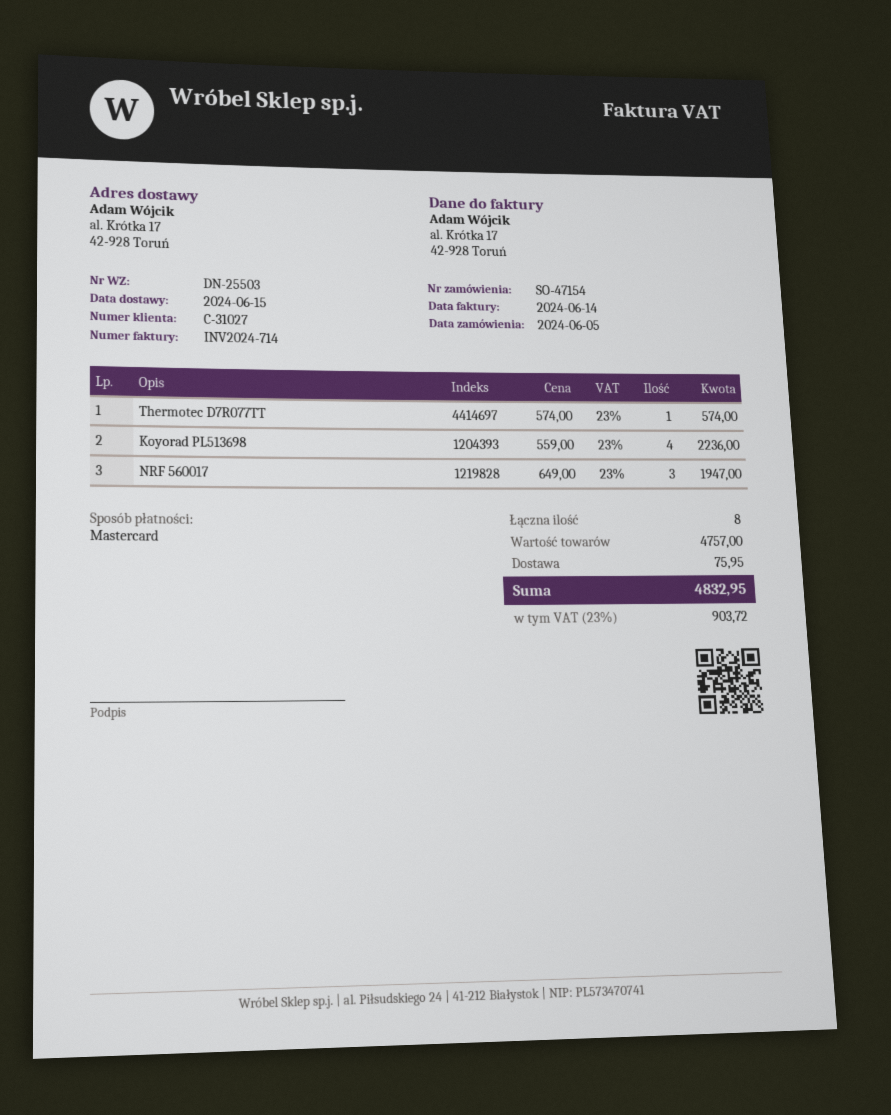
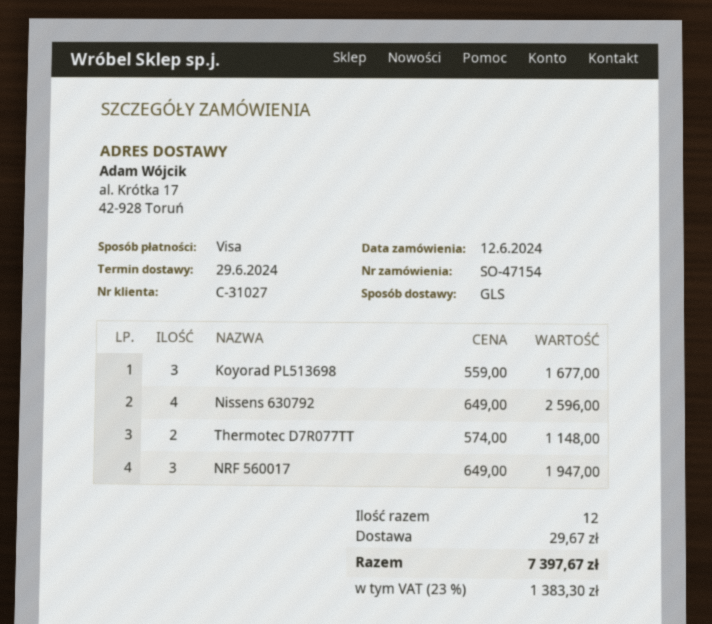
order date: 2024-06-05 -> 2024-06-12
delivery date: 2024-06-15 -> 2024-06-29
payment method: Mastercard -> Visa
Thermotec D7R077TT: 1 x 574.00 = 574.00 -> 2 x 574.00 = 1148.00
Koyorad PL513698: 4 x 559.00 = 2236.00 -> 3 x 559.00 = 1677.00
Nissens 630792: none -> 4 x 649.00 = 2596.00
total quantity: 8 -> 12
shipping: 75.95 -> 29.67
tax: 23% = 903.72 -> 23% = 1383.30
total: 4832.95 -> 7397.67

